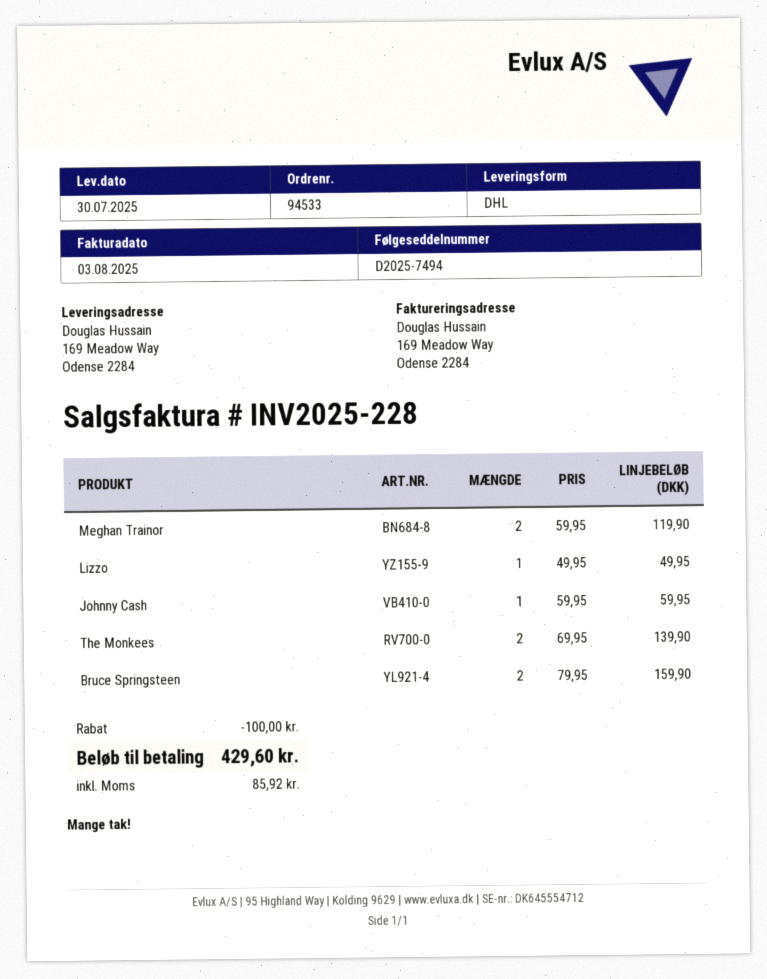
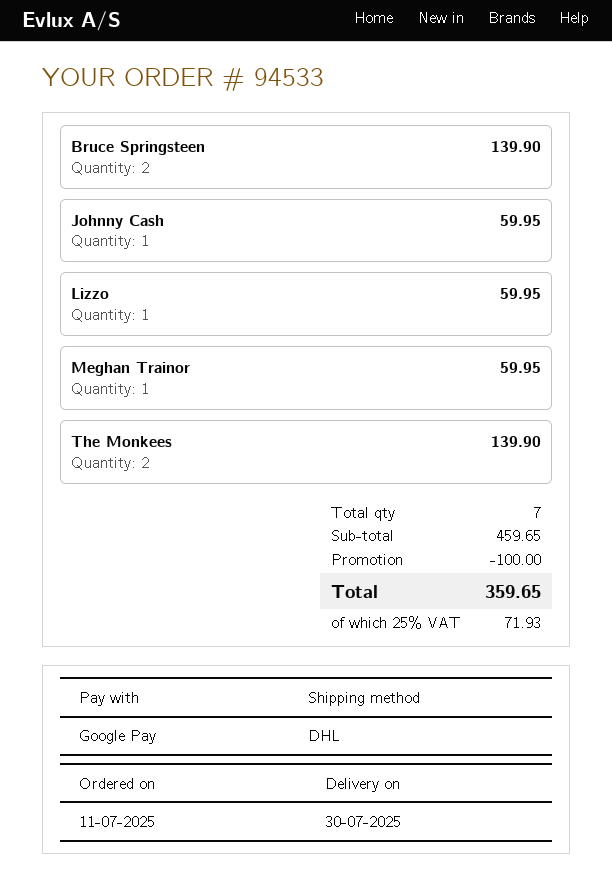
Meghan Trainor: 2 for 119.90 -> 1 for 59.95
Lizzo: 1 for 49.95 -> 1 for 59.95
Bruce Springsteen: 2 for 159.90 -> 2 for 139.90
tax: 85.92 -> 71.93
total: 429.60 -> 359.65

